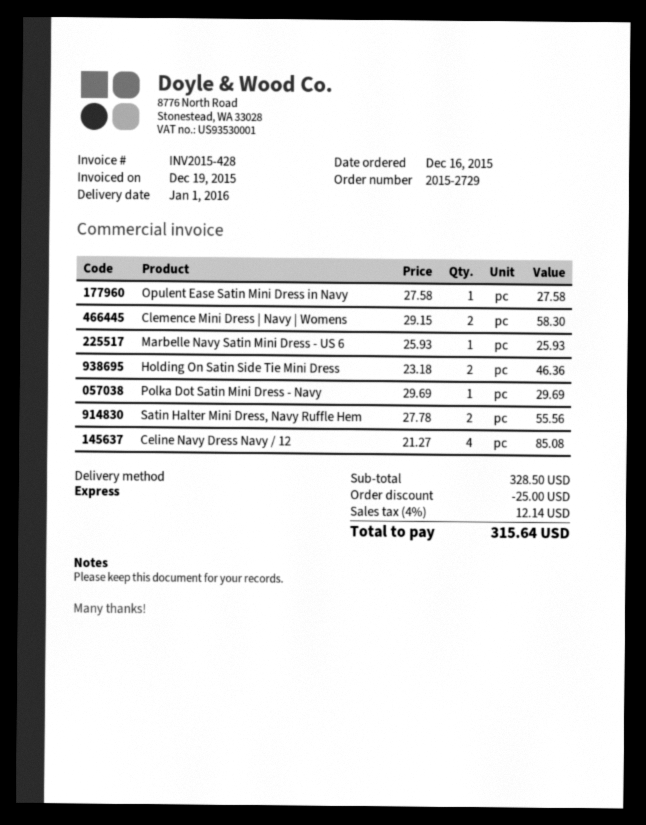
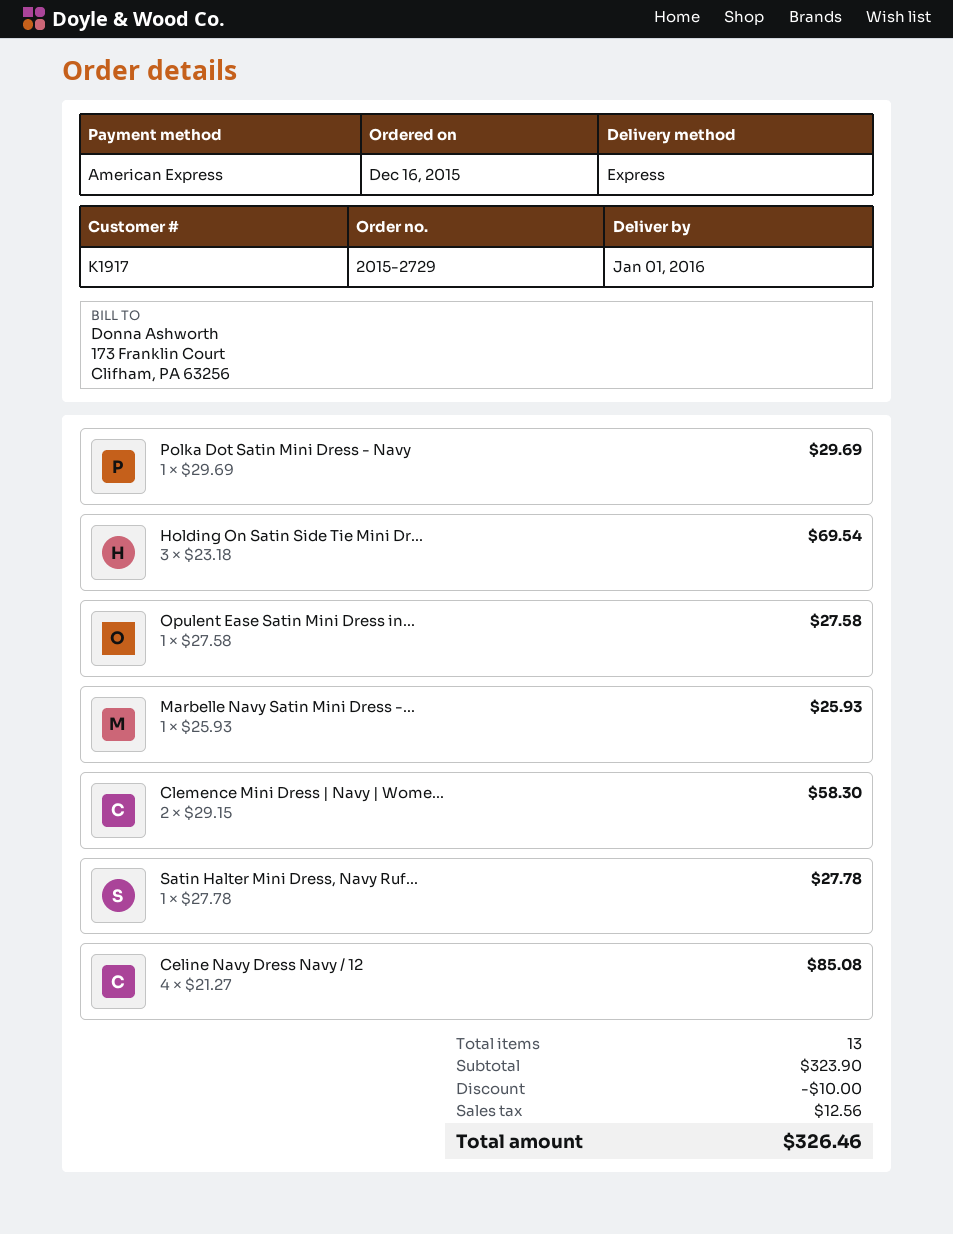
Holding On Satin Side Tie Mini Dress: 2 x 23.18 = 46.36 -> 3 x 23.18 = 69.54
Satin Halter Mini Dress, Navy Ruffle Hem: 2 x 27.78 = 55.56 -> 1 x 27.78 = 27.78
subtotal: 328.50 -> 323.90
discount: 25.00 -> 10.00
tax: 12.14 -> 12.56
total: 315.64 -> 326.46

